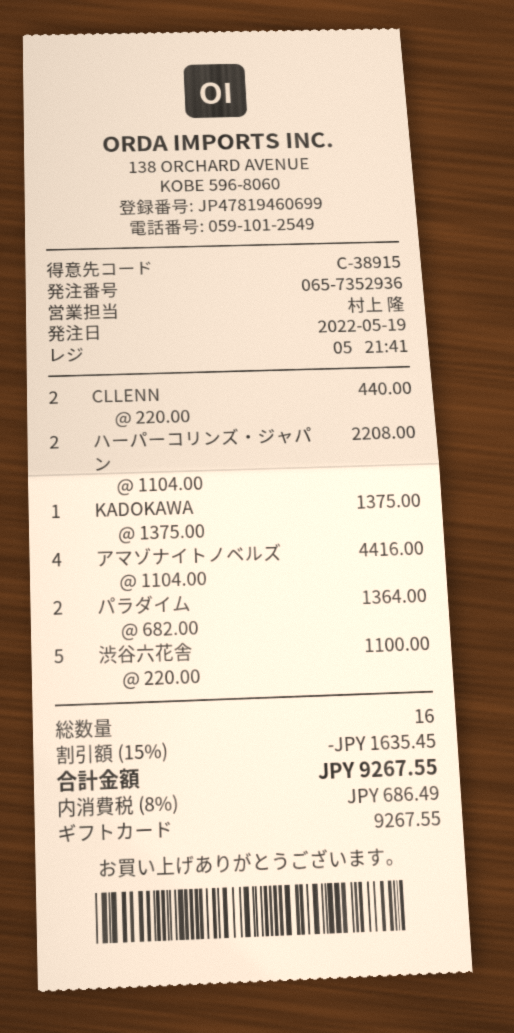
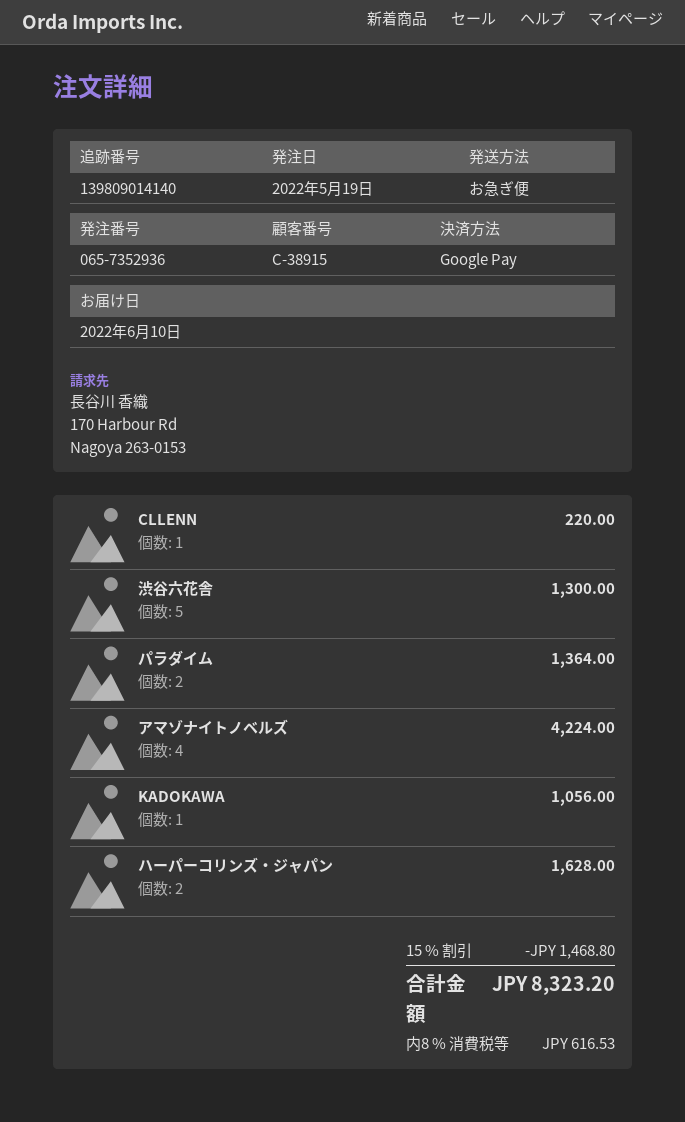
payment method: gift card -> Google Pay
CLLENN: 2 for 440.00 -> 1 for 220.00
ハーパーコリンズ・ジャパン: 2 for 2208.00 -> 2 for 1628.00
KADOKAWA: 1 for 1375.00 -> 1 for 1056.00
アマゾナイトノベルズ: 4 for 4416.00 -> 4 for 4224.00
渋谷六花舎: 5 for 1100.00 -> 5 for 1300.00
discount: 15% = 1635.45 -> 15% = 1468.80
tax: 8% = 686.49 -> 8% = 616.53
total: 9267.55 -> 8323.20

